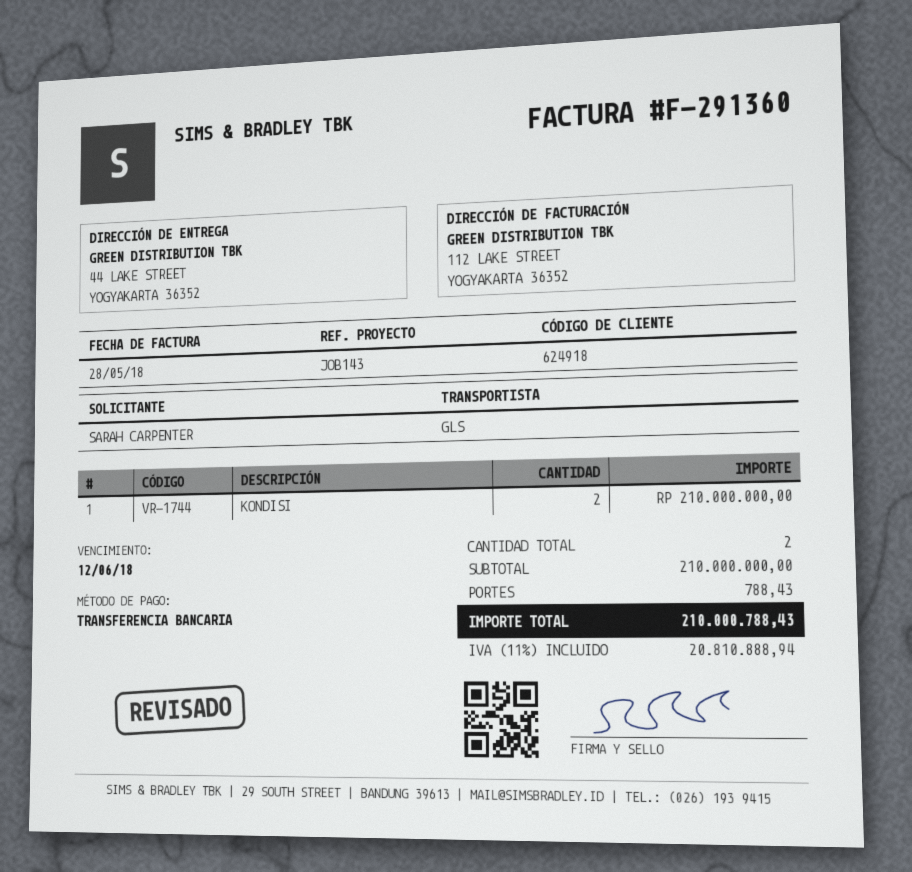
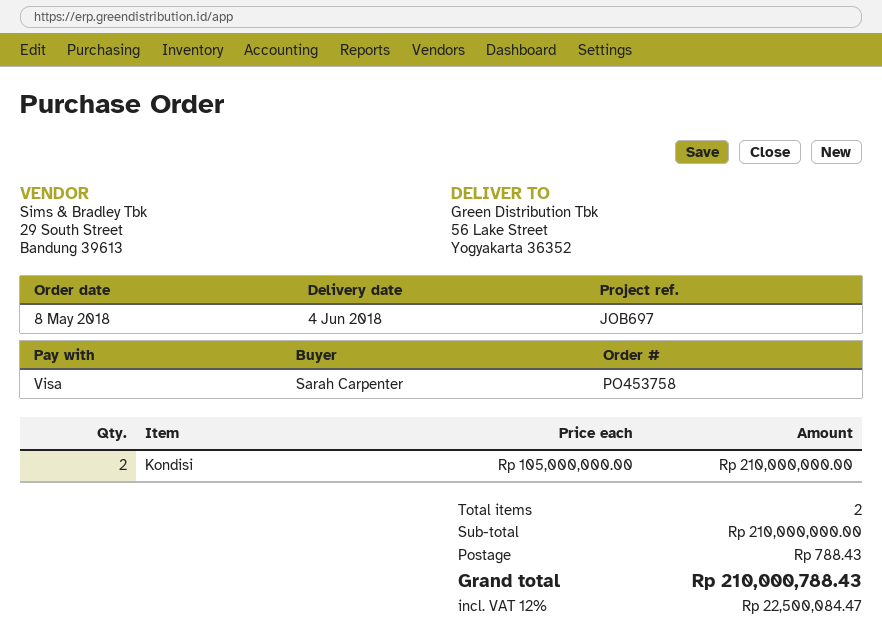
reference: JOB143 -> JOB697
payment method: bank transfer -> Visa
ship to: 44 LAKE STREET, YOGYAKARTA 36352 -> 56 Lake Street, Yogyakarta 36352
tax: 11% = 20810888.94 -> 12% = 22500084.47

